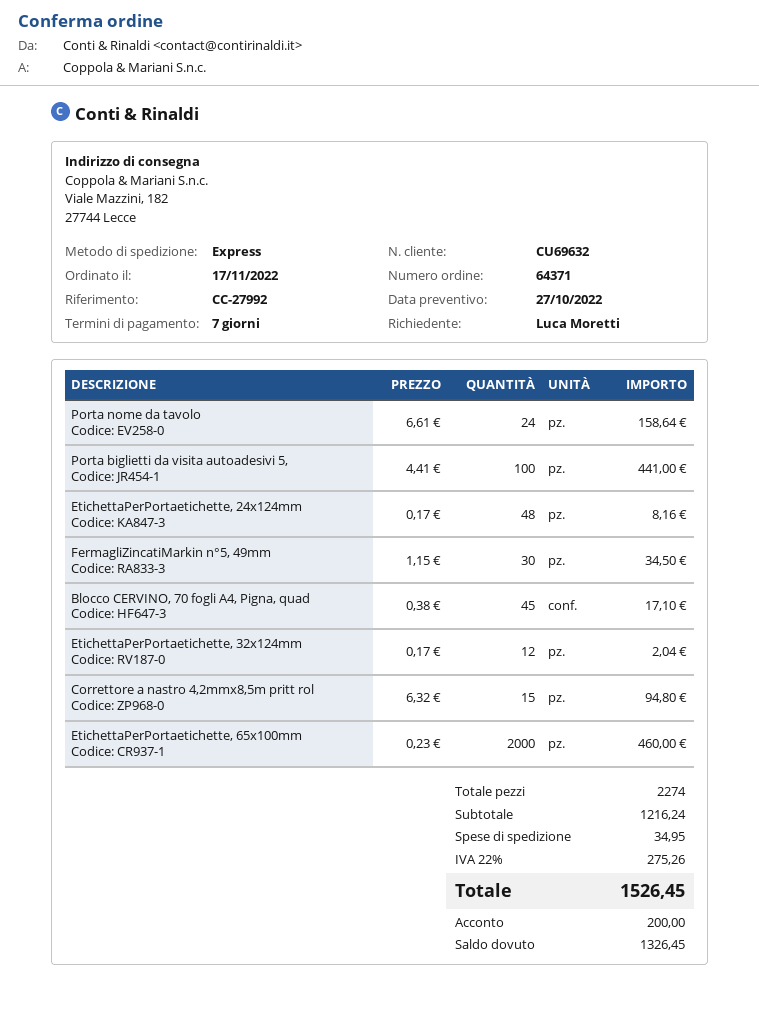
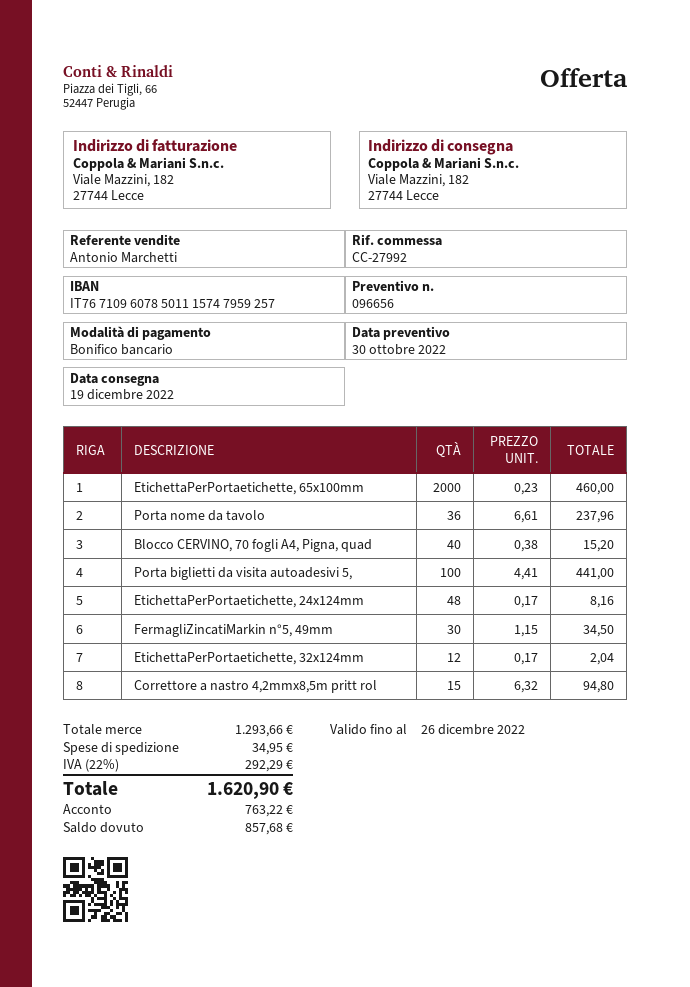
quote date: 2022-10-27 -> 2022-10-30
Porta nome da tavolo: 24 x 6.61 = 158.64 -> 36 x 6.61 = 237.96
Blocco CERVINO, 70 fogli A4, Pigna, quad: 45 x 0.38 = 17.10 -> 40 x 0.38 = 15.20
subtotal: 1216.24 -> 1293.66
tax: 22% = 275.26 -> 22% = 292.29
total: 1526.45 -> 1620.90
deposit: 200.00 -> 763.22
balance: 1326.45 -> 857.68

